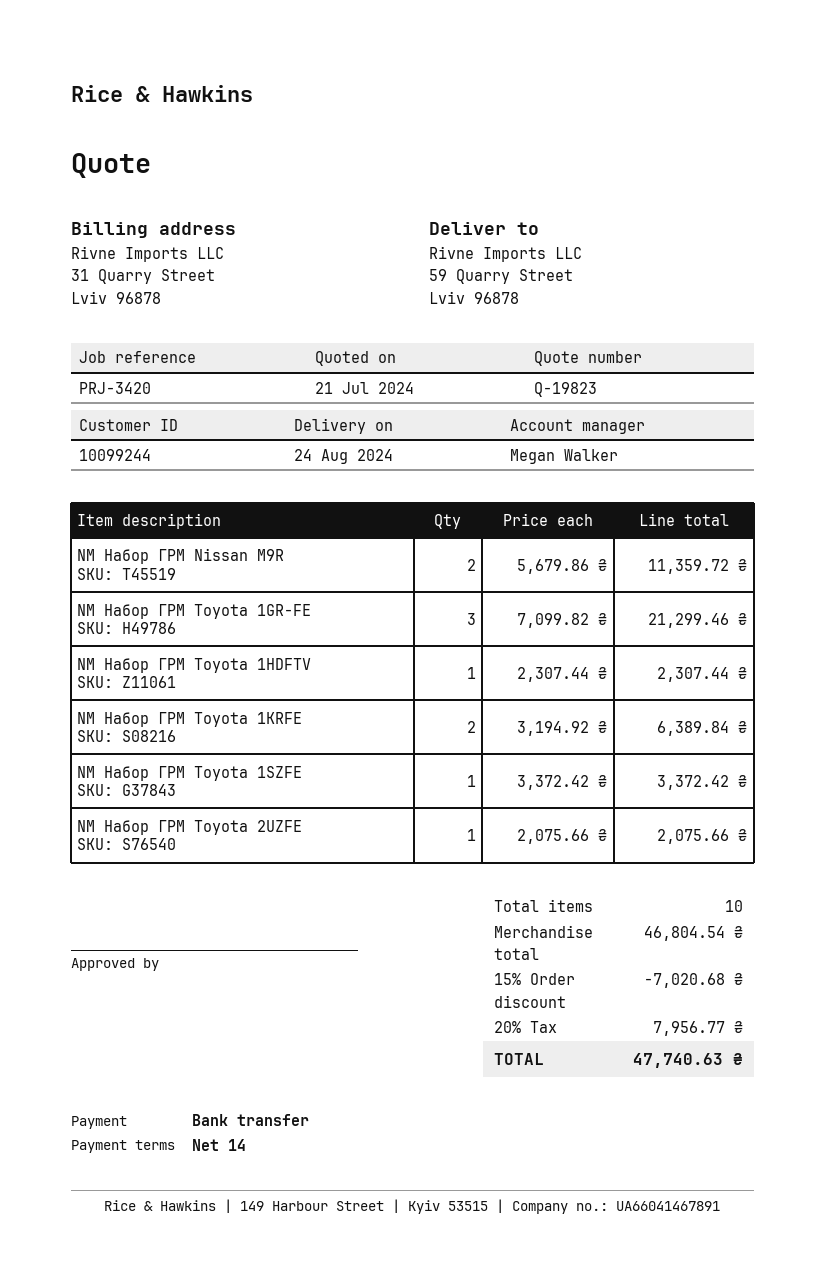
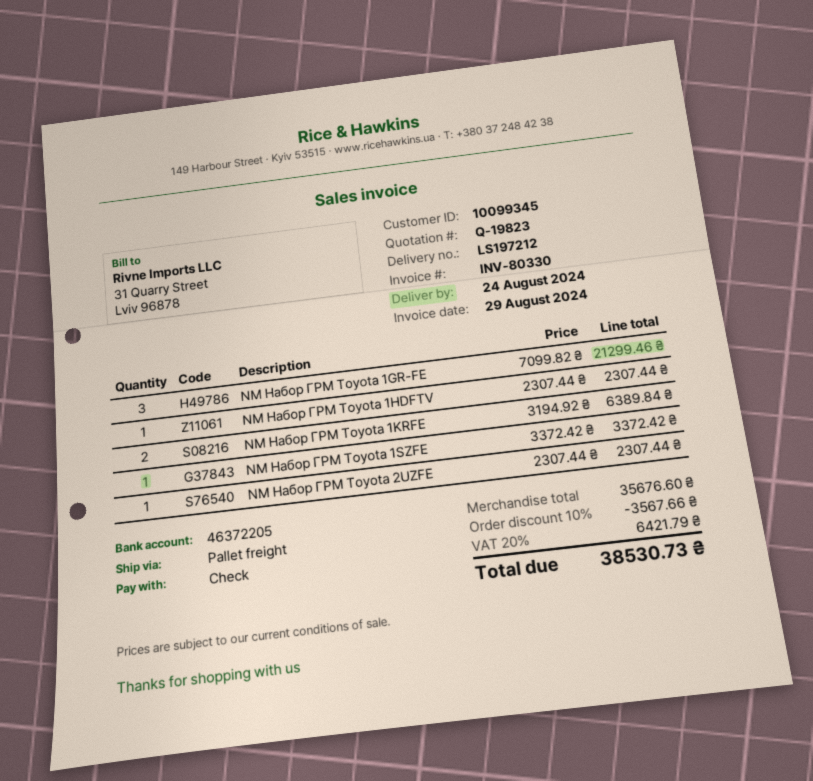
customer number: 10099244 -> 10099345
payment method: bank transfer -> cheque
NM Набор ГРМ Nissan M9R: 2 x 5679.86 = 11359.72 -> none
NM Набор ГРМ Toyota 2UZFE: 1 x 2075.66 = 2075.66 -> 1 x 2307.44 = 2307.44
subtotal: 46804.54 -> 35676.60
discount: 15% = 7020.68 -> 10% = 3567.66
tax: 20% = 7956.77 -> 20% = 6421.79
total: 47740.63 -> 38530.73

